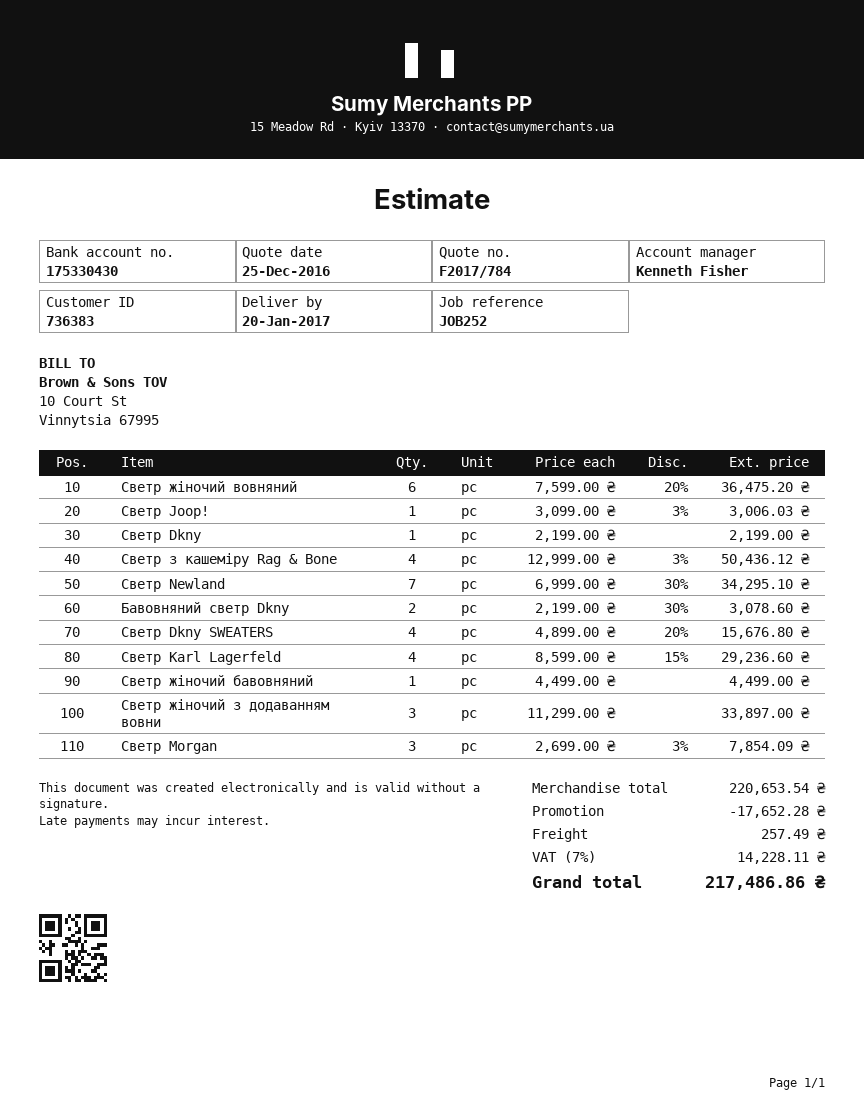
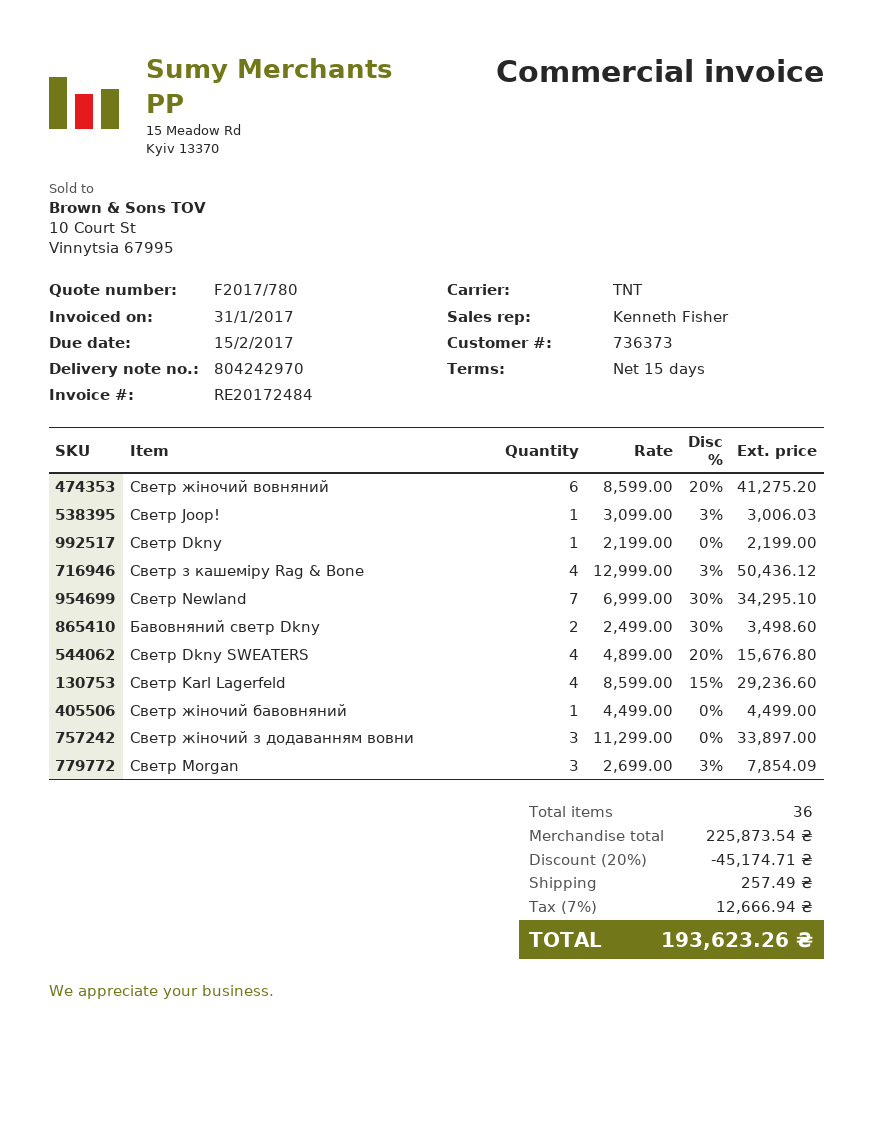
quote number: F2017/784 -> F2017/780
customer number: 736383 -> 736373
Светр жіночий вовняний: 6 x 7599.00 - 20% = 36475.20 -> 6 x 8599.00 - 20% = 41275.20
Бавовняний светр Dkny: 2 x 2199.00 - 30% = 3078.60 -> 2 x 2499.00 - 30% = 3498.60
subtotal: 220653.54 -> 225873.54
discount: 17652.28 -> 45174.71
tax: 7% = 14228.11 -> 7% = 12666.94
total: 217486.86 -> 193623.26

